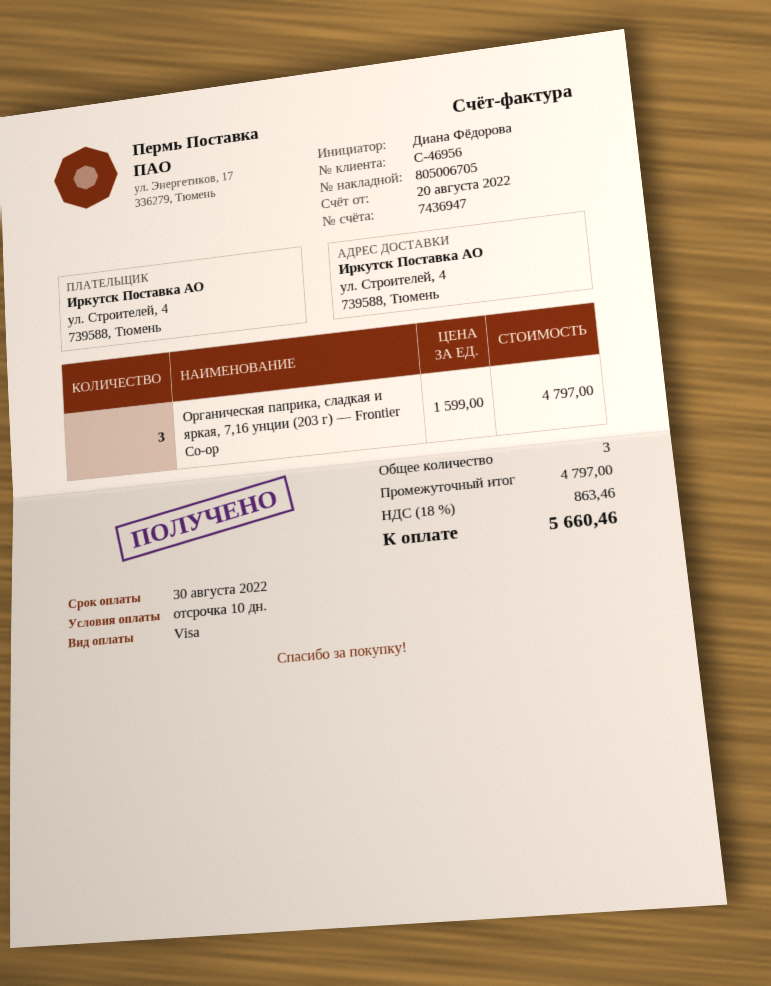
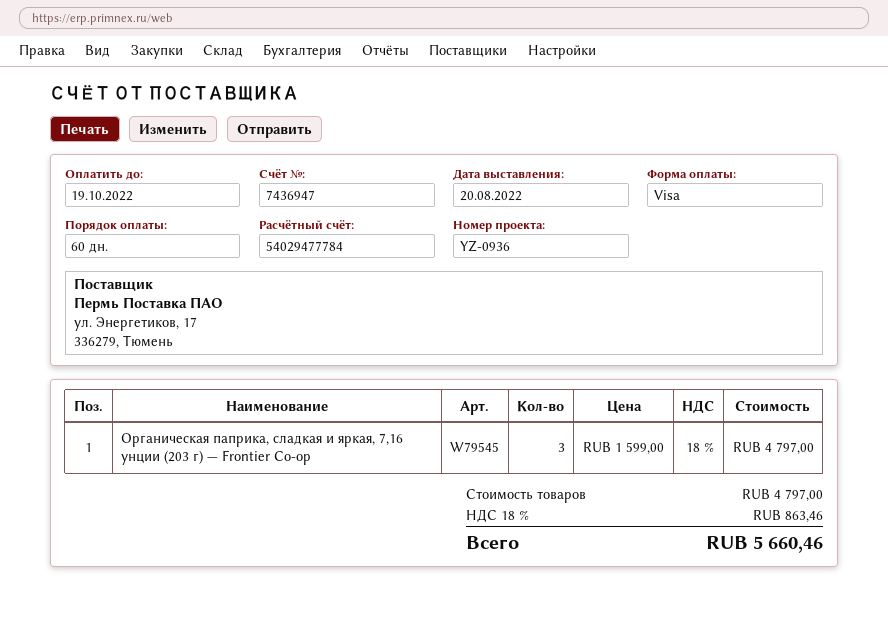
payment terms: 10 days -> 60 days
due date: 2022-08-30 -> 2022-10-19

